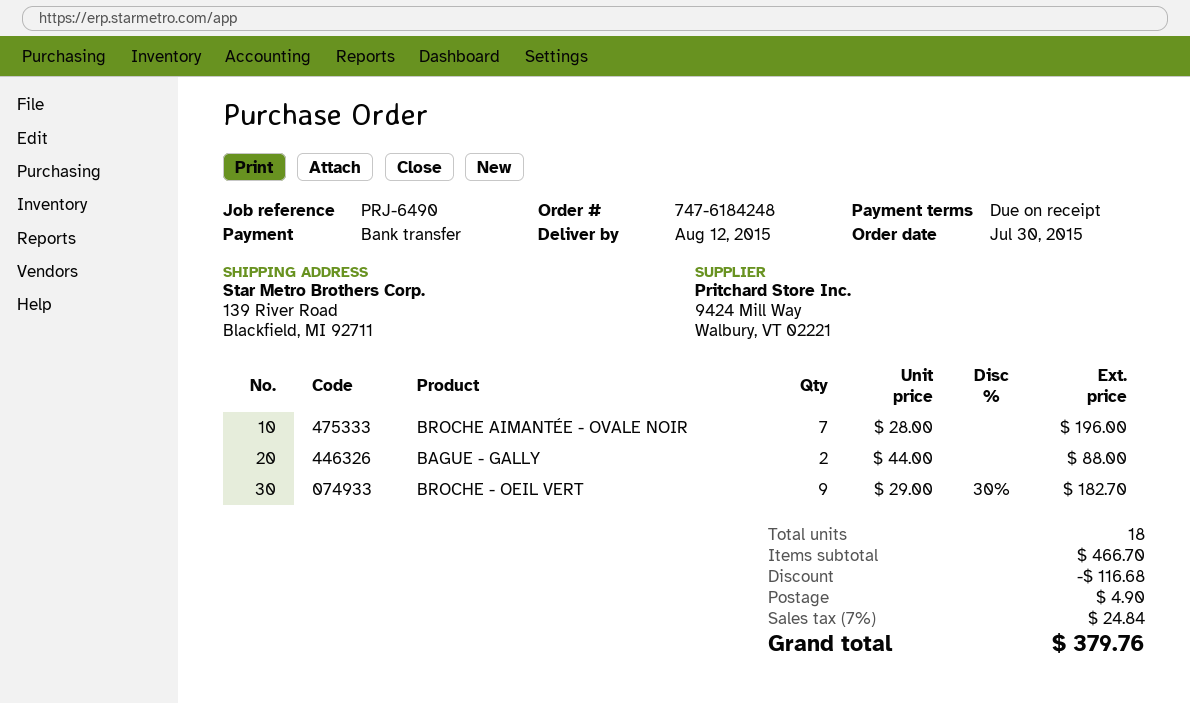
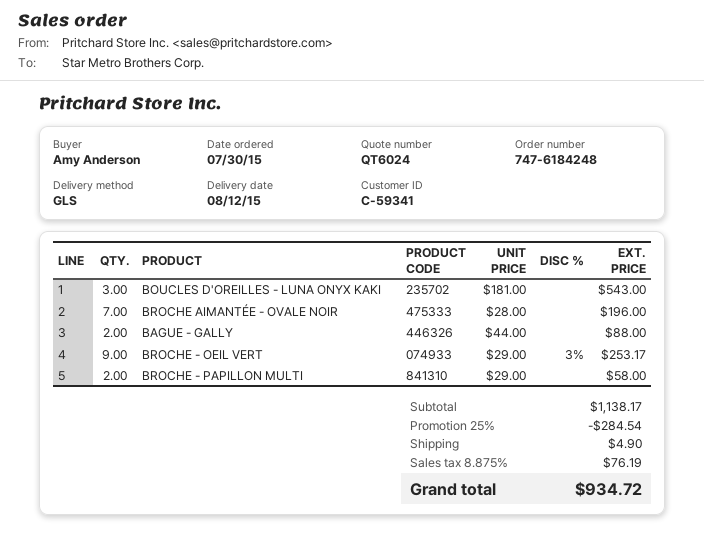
BROCHE - OEIL VERT: 9 x 29.00 - 30% = 182.70 -> 9 x 29.00 - 3% = 253.17
BOUCLES D'OREILLES - LUNA ONYX KAKI: none -> 3 x 181.00 = 543.00
BROCHE - PAPILLON MULTI: none -> 2 x 29.00 = 58.00
subtotal: 466.70 -> 1138.17
discount: 116.68 -> 284.54
tax: 7% = 24.84 -> 8.875% = 76.19
total: 379.76 -> 934.72

